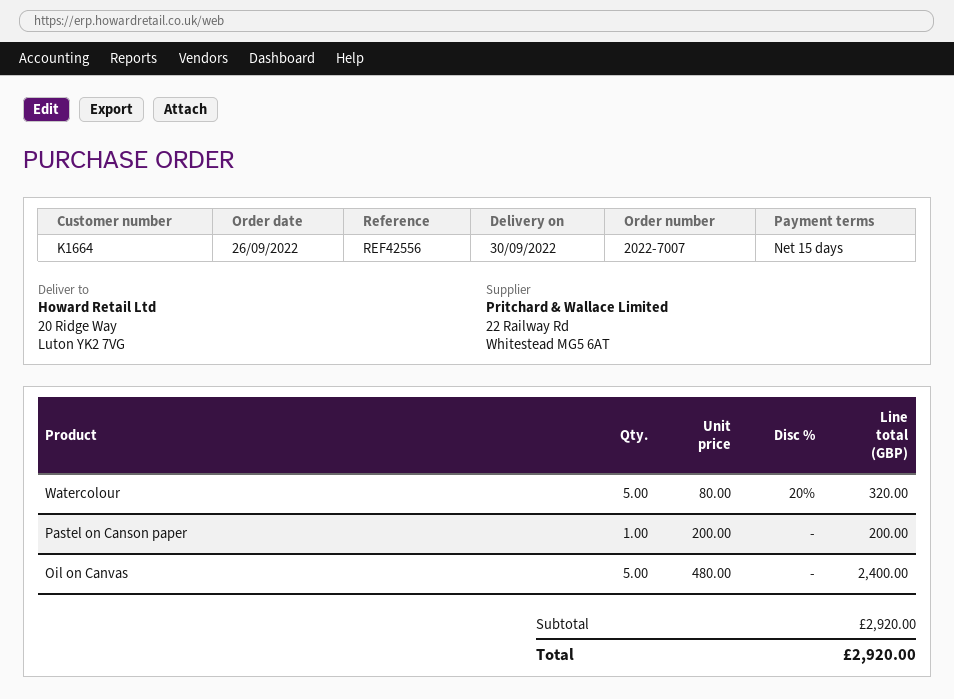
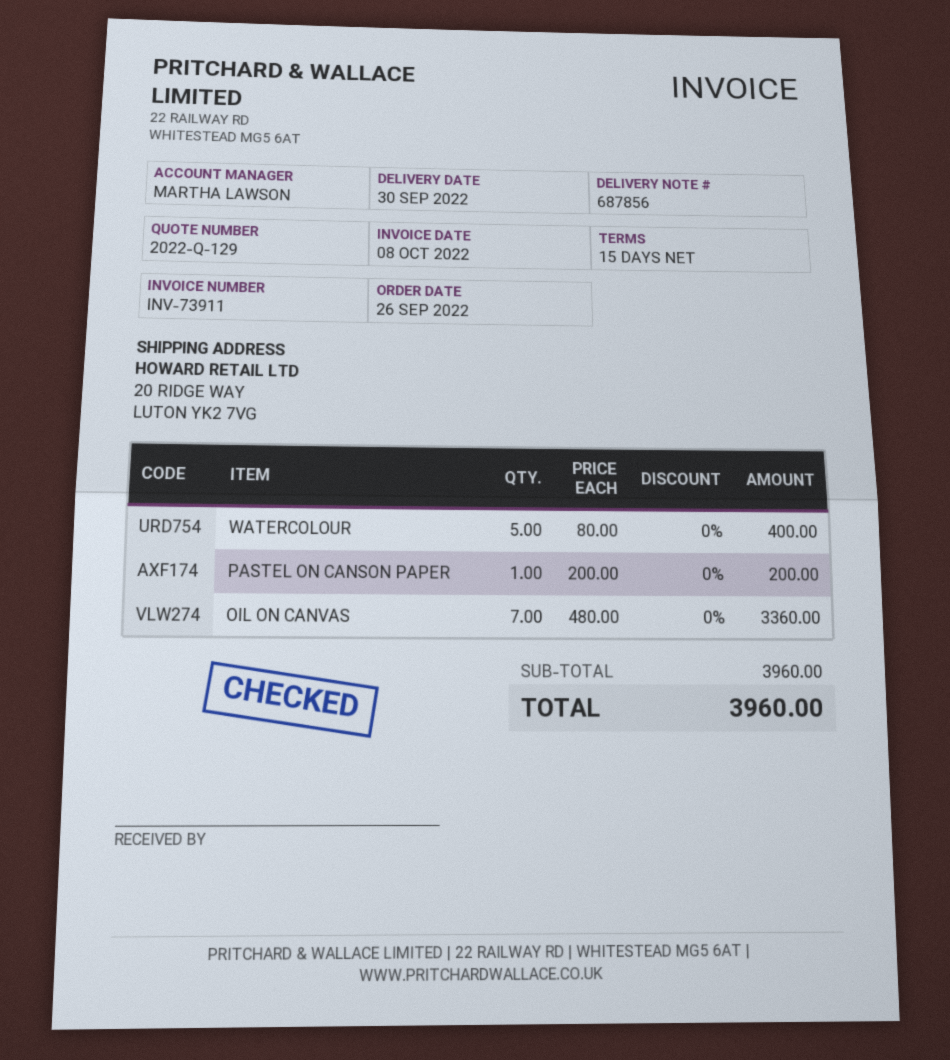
Watercolour: 5 x 80.00 - 20% = 320.00 -> 5 x 80.00 = 400.00
Oil on Canvas: 5 x 480.00 = 2400.00 -> 7 x 480.00 = 3360.00
subtotal: 2920.00 -> 3960.00
total: 2920.00 -> 3960.00

